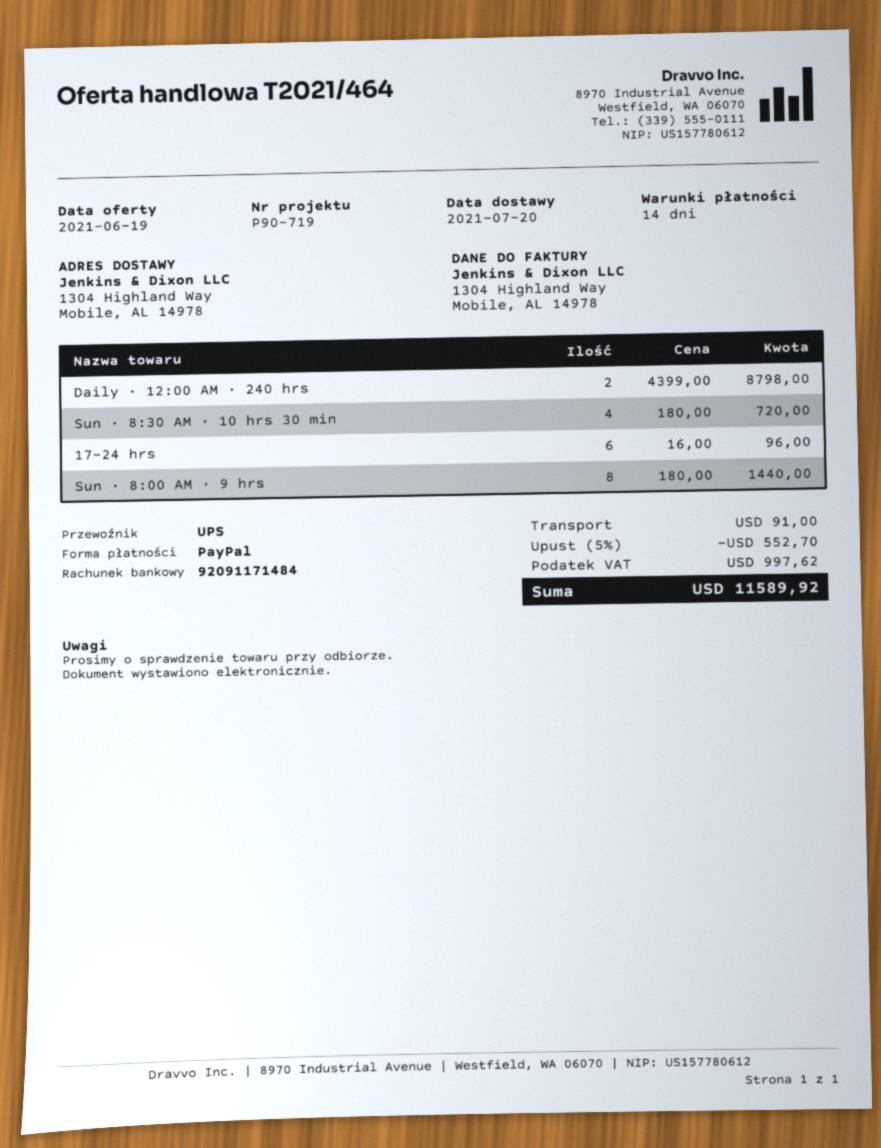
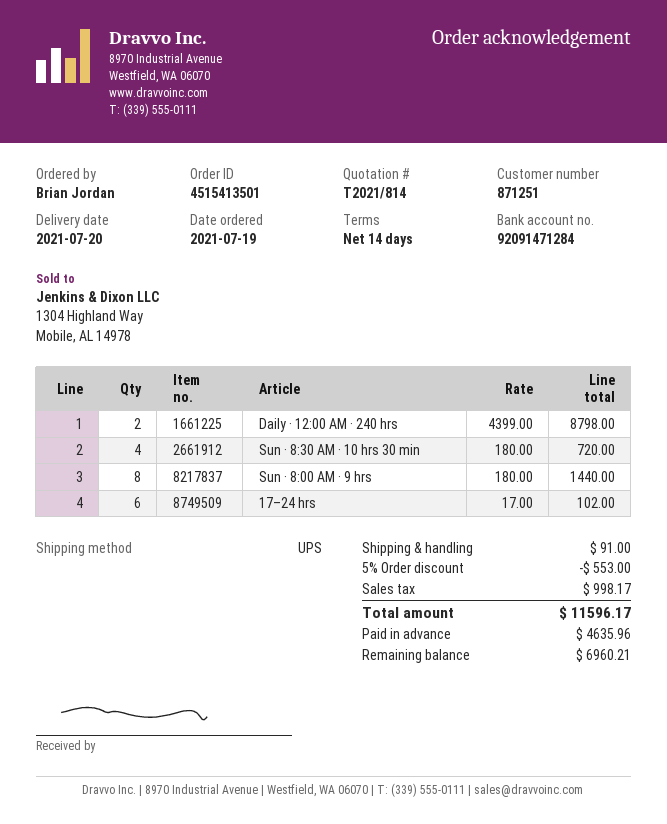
quote number: T2021/464 -> T2021/814
bank account: 92091171484 -> 92091471284
17–24 hrs: 6 x 16.00 = 96.00 -> 6 x 17.00 = 102.00
discount: 5% = 552.70 -> 5% = 553.00
tax: 997.62 -> 998.17
total: 11589.92 -> 11596.17

